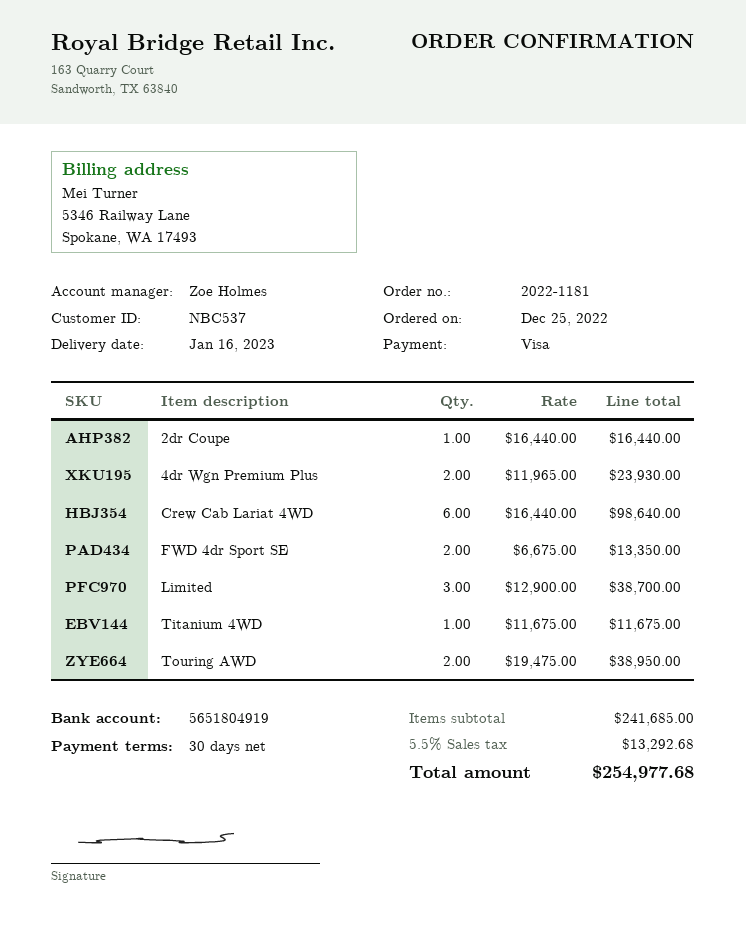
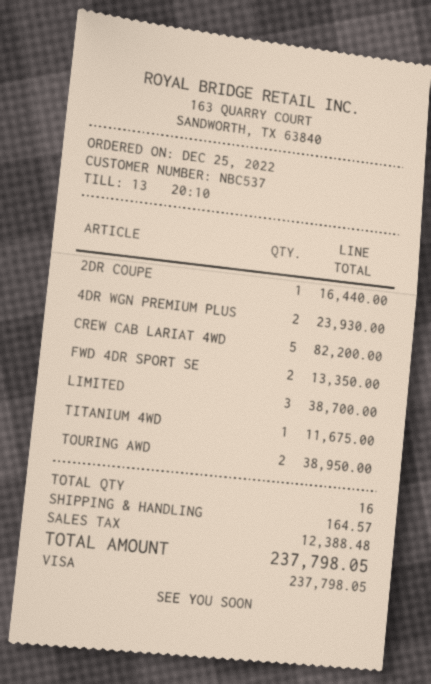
Crew Cab Lariat 4WD: 6 for 98640.00 -> 5 for 82200.00
shipping: none -> 164.57
tax: 13292.68 -> 12388.48
total: 254977.68 -> 237798.05

